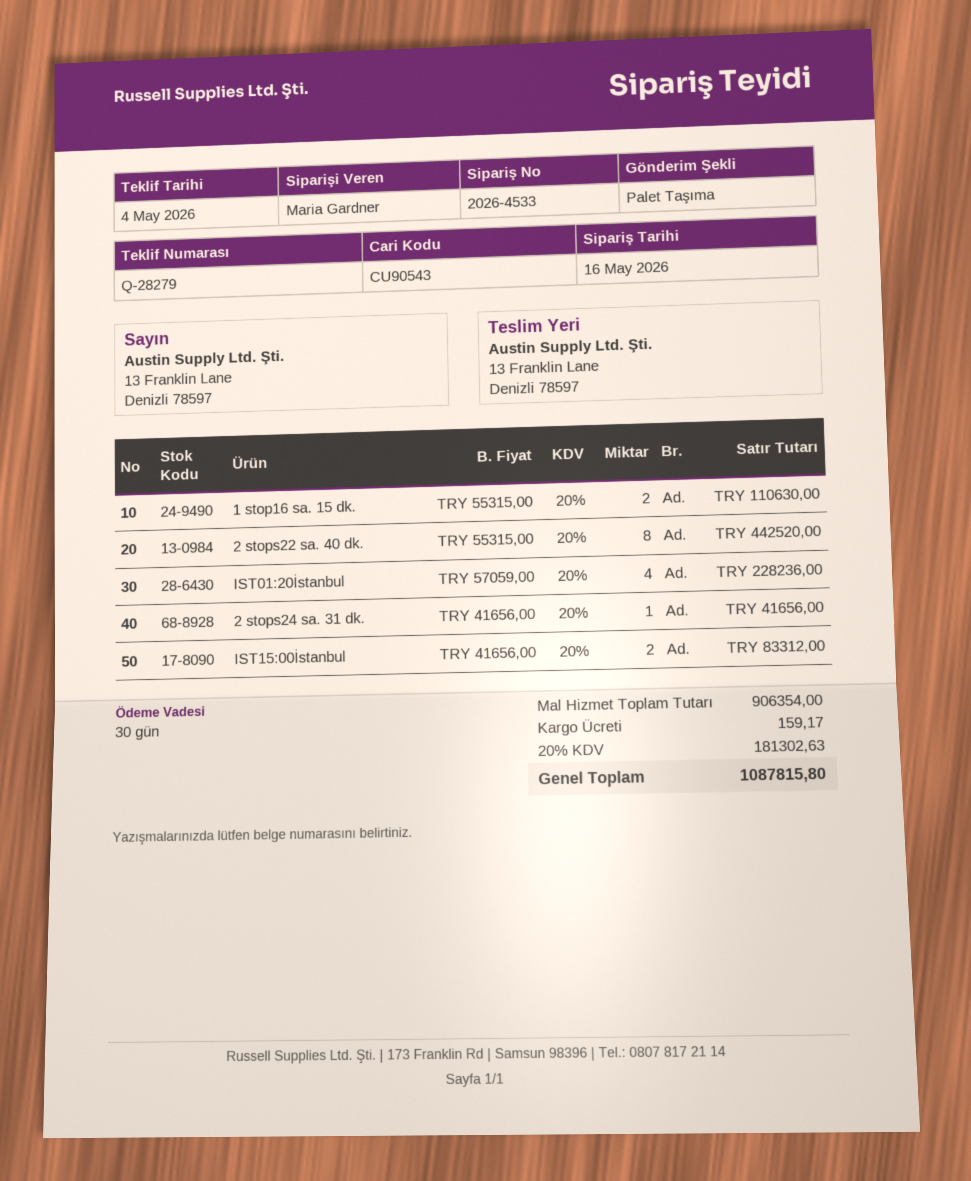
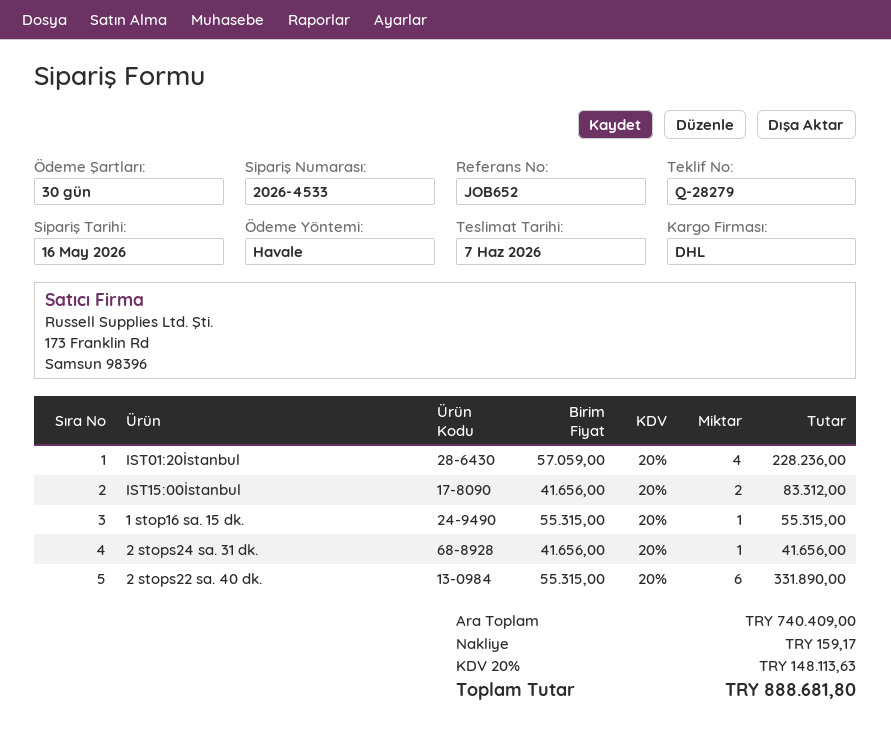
shipping method: pallet freight -> DHL
1 stop16 sa. 15 dk.: 2 x 55315.00 = 110630.00 -> 1 x 55315.00 = 55315.00
2 stops22 sa. 40 dk.: 8 x 55315.00 = 442520.00 -> 6 x 55315.00 = 331890.00
subtotal: 906354.00 -> 740409.00
tax: 20% = 181302.63 -> 20% = 148113.63
total: 1087815.80 -> 888681.80

